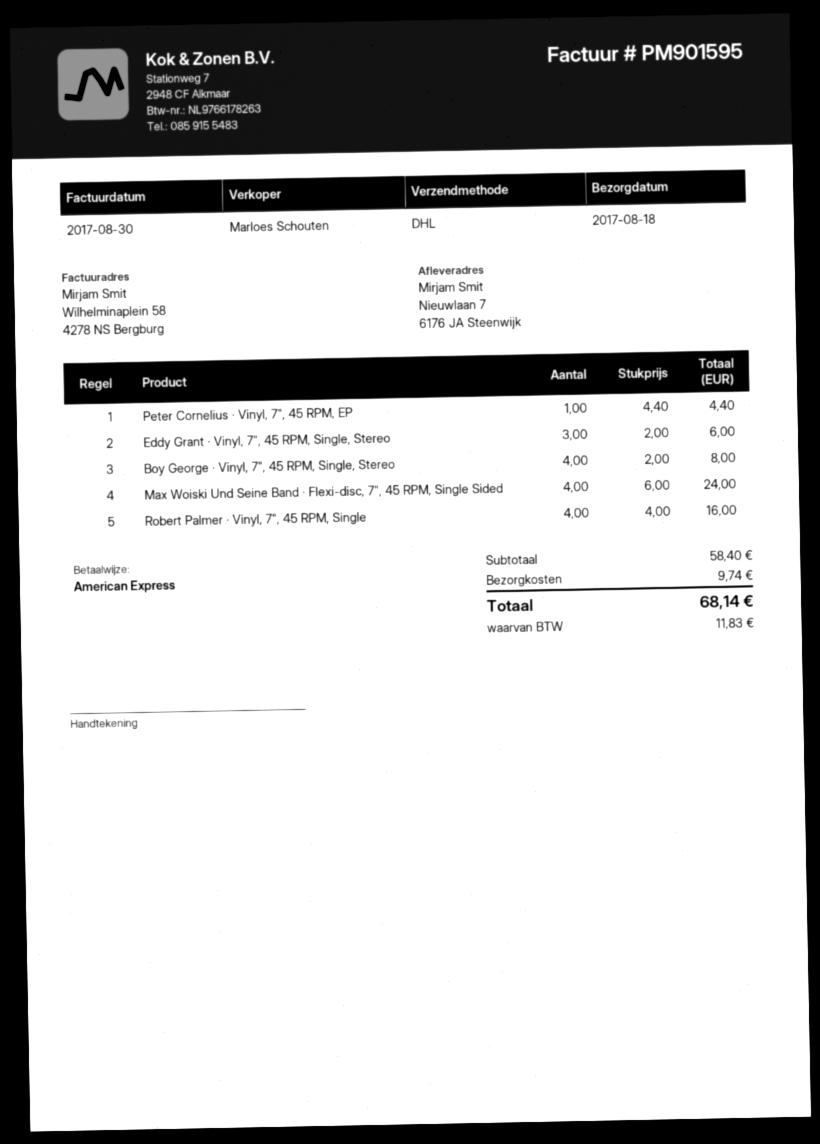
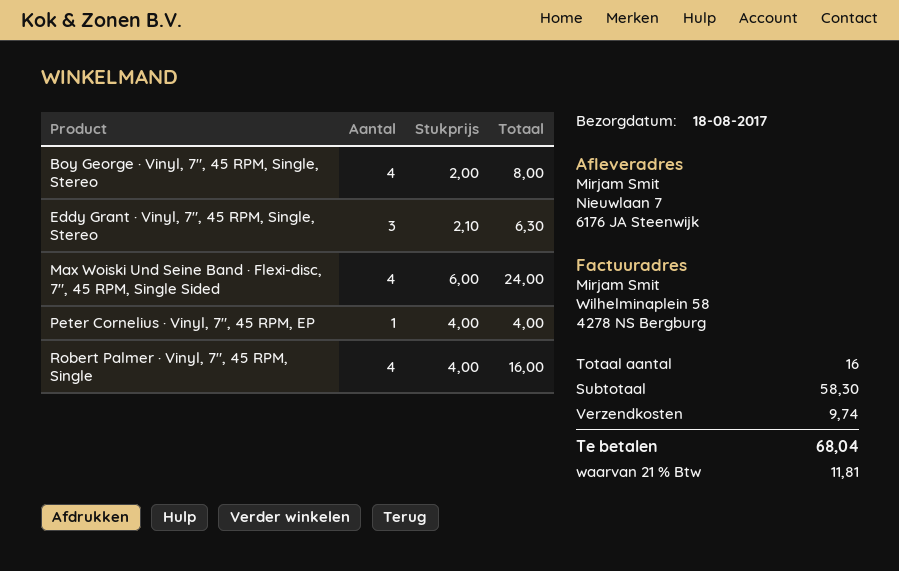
Peter Cornelius · Vinyl, 7", 45 RPM, EP: 1 x 4.40 = 4.40 -> 1 x 4.00 = 4.00
Eddy Grant · Vinyl, 7", 45 RPM, Single, Stereo: 3 x 2.00 = 6.00 -> 3 x 2.10 = 6.30
subtotal: 58.40 -> 58.30
tax: 11.83 -> 11.81
total: 68.14 -> 68.04

